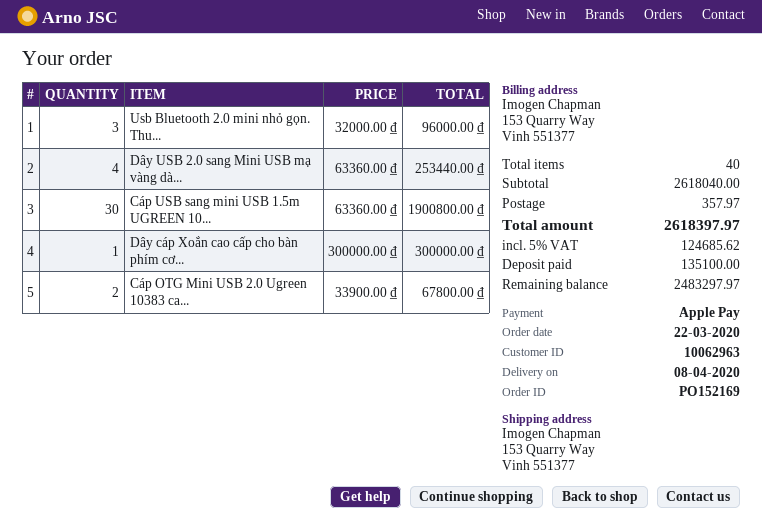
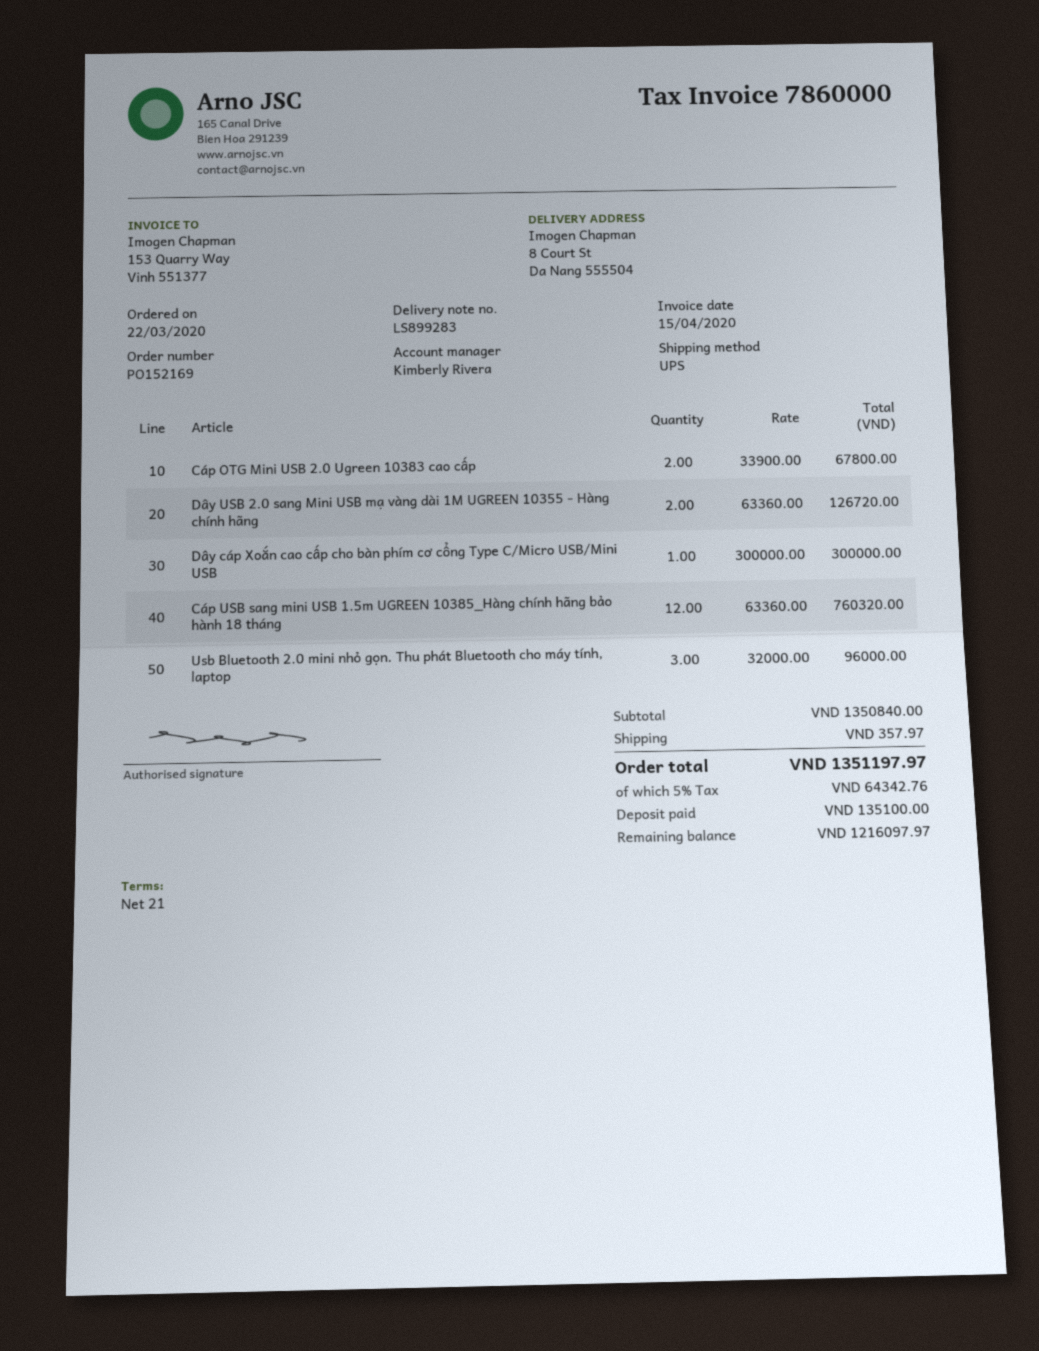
ship to: 153 Quarry Way, Vinh 551377 -> 8 Court St, Da Nang 555504
Dây USB 2.0 sang Mini USB mạ vàng dà...: 4 x 63360.00 = 253440.00 -> 2 x 63360.00 = 126720.00
Cáp USB sang mini USB 1.5m UGREEN 10...: 30 x 63360.00 = 1900800.00 -> 12 x 63360.00 = 760320.00
subtotal: 2618040.00 -> 1350840.00
tax: 5% = 124685.62 -> 5% = 64342.76
total: 2618397.97 -> 1351197.97
balance: 2483297.97 -> 1216097.97

